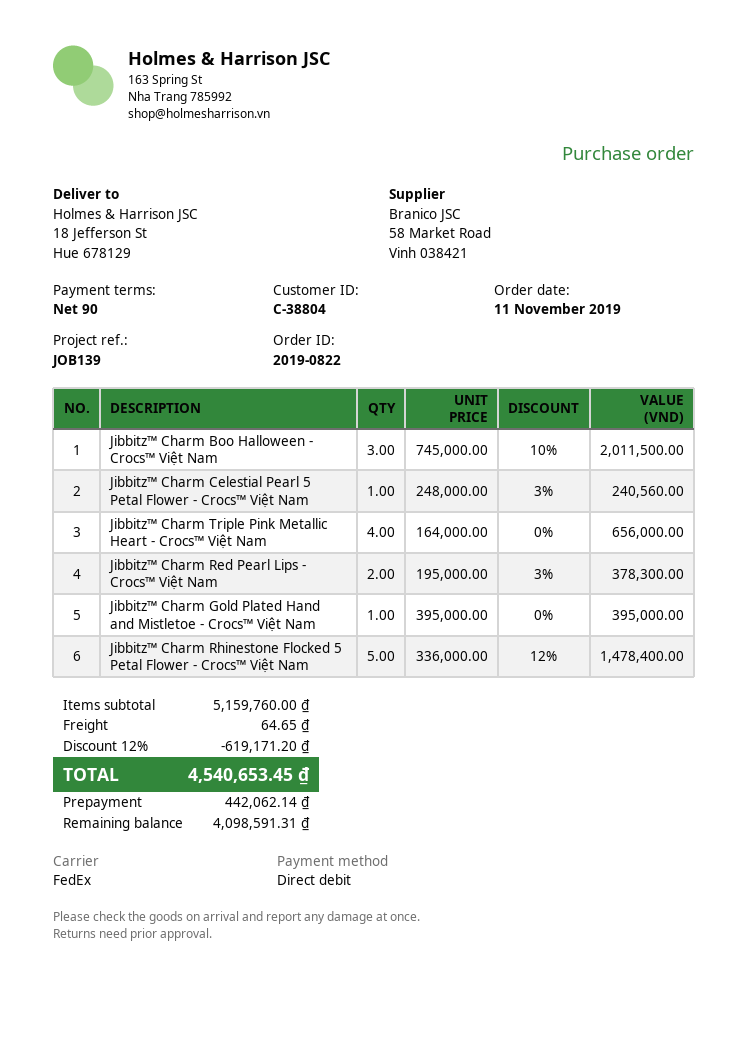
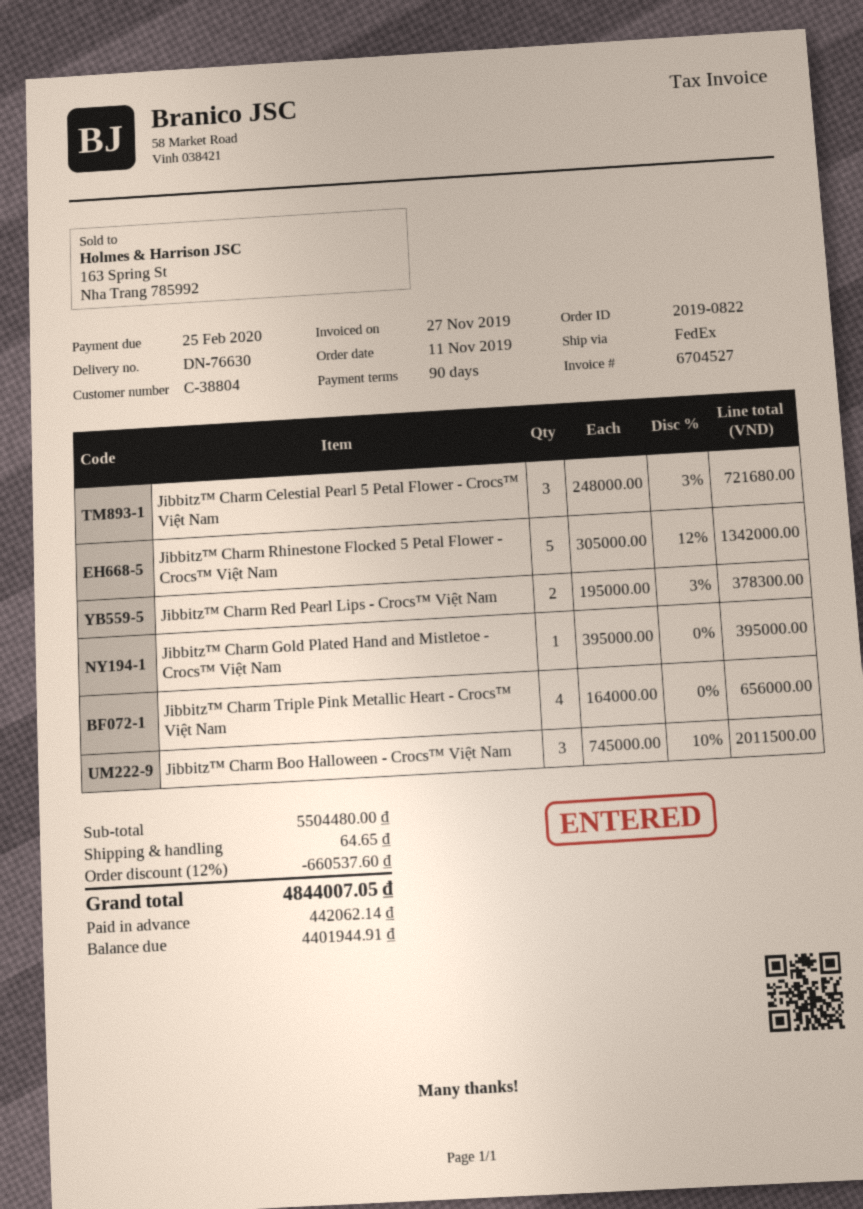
Jibbitz™ Charm Celestial Pearl 5 Petal Flower - Crocs™ Việt Nam: 1 x 248000.00 - 3% = 240560.00 -> 3 x 248000.00 - 3% = 721680.00
Jibbitz™ Charm Rhinestone Flocked 5 Petal Flower - Crocs™ Việt Nam: 5 x 336000.00 - 12% = 1478400.00 -> 5 x 305000.00 - 12% = 1342000.00
subtotal: 5159760.00 -> 5504480.00
discount: 12% = 619171.20 -> 12% = 660537.60
total: 4540653.45 -> 4844007.05
balance: 4098591.31 -> 4401944.91

